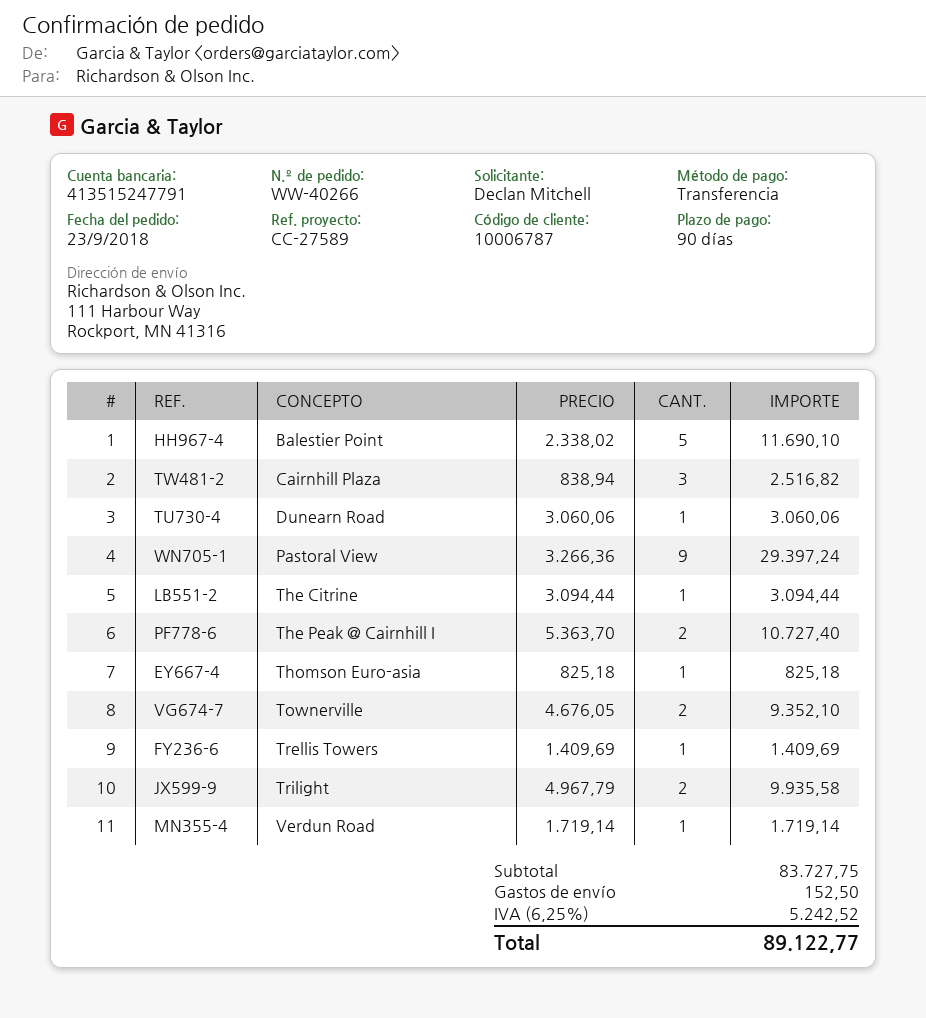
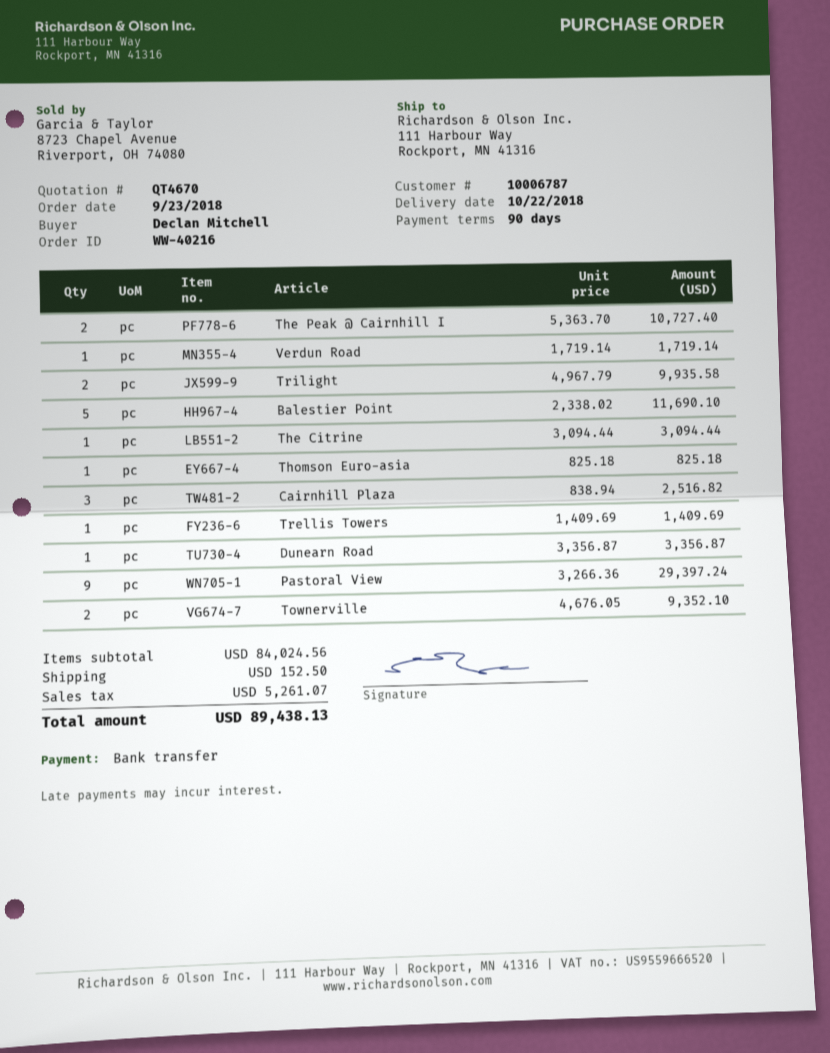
order number: WW-40266 -> WW-40216
Dunearn Road: 1 x 3060.06 = 3060.06 -> 1 x 3356.87 = 3356.87
subtotal: 83727.75 -> 84024.56
tax: 5242.52 -> 5261.07
total: 89122.77 -> 89438.13

